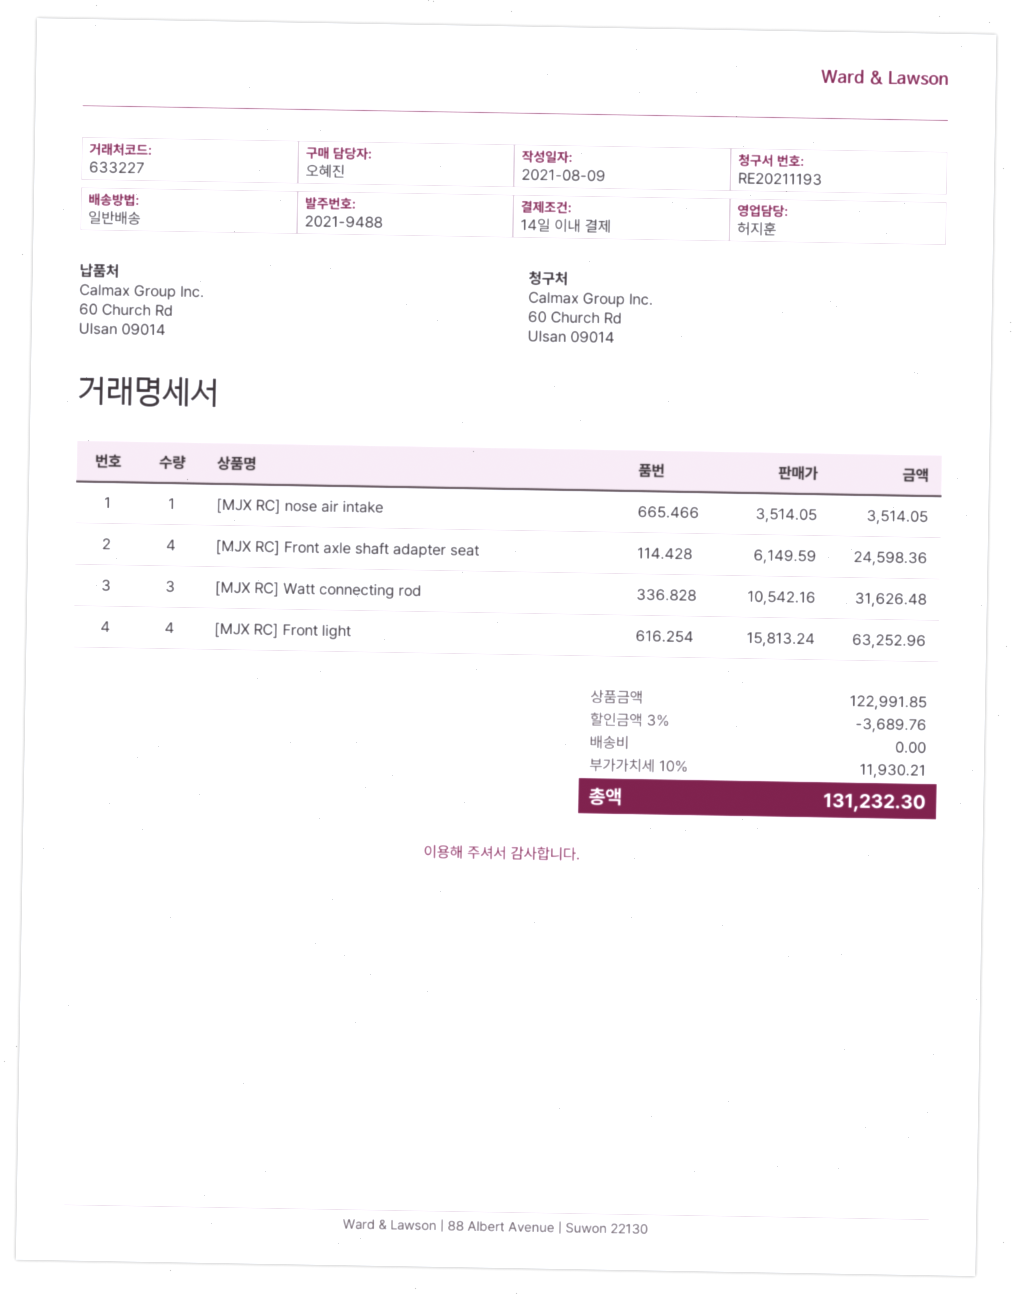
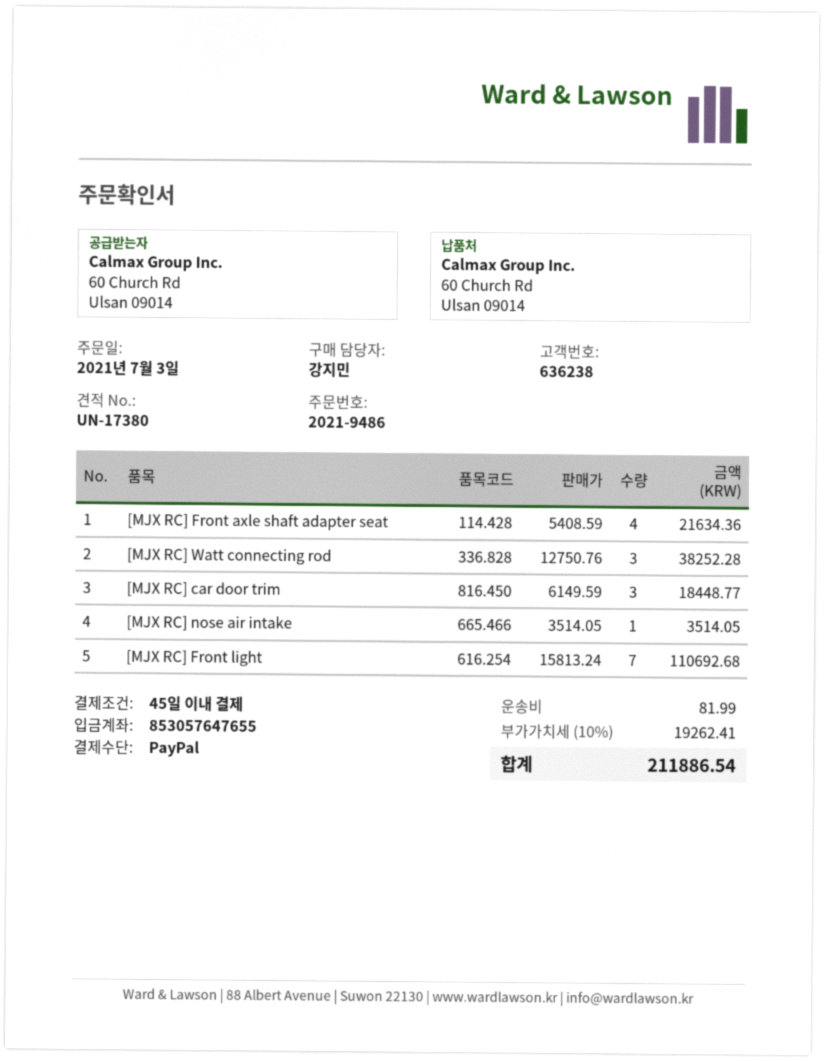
order number: 2021-9488 -> 2021-9486
payment terms: 14 days -> 45 days
customer number: 633227 -> 636238
ordered by: 오혜진 -> 강지민
[MJX RC] Front axle shaft adapter seat: 4 x 6149.59 = 24598.36 -> 4 x 5408.59 = 21634.36
[MJX RC] Watt connecting rod: 3 x 10542.16 = 31626.48 -> 3 x 12750.76 = 38252.28
[MJX RC] Front light: 4 x 15813.24 = 63252.96 -> 7 x 15813.24 = 110692.68
[MJX RC] car door trim: none -> 3 x 6149.59 = 18448.77
discount: 3% = 3689.76 -> none
shipping: 0.00 -> 81.99
tax: 10% = 11930.21 -> 10% = 19262.41
total: 131232.30 -> 211886.54

